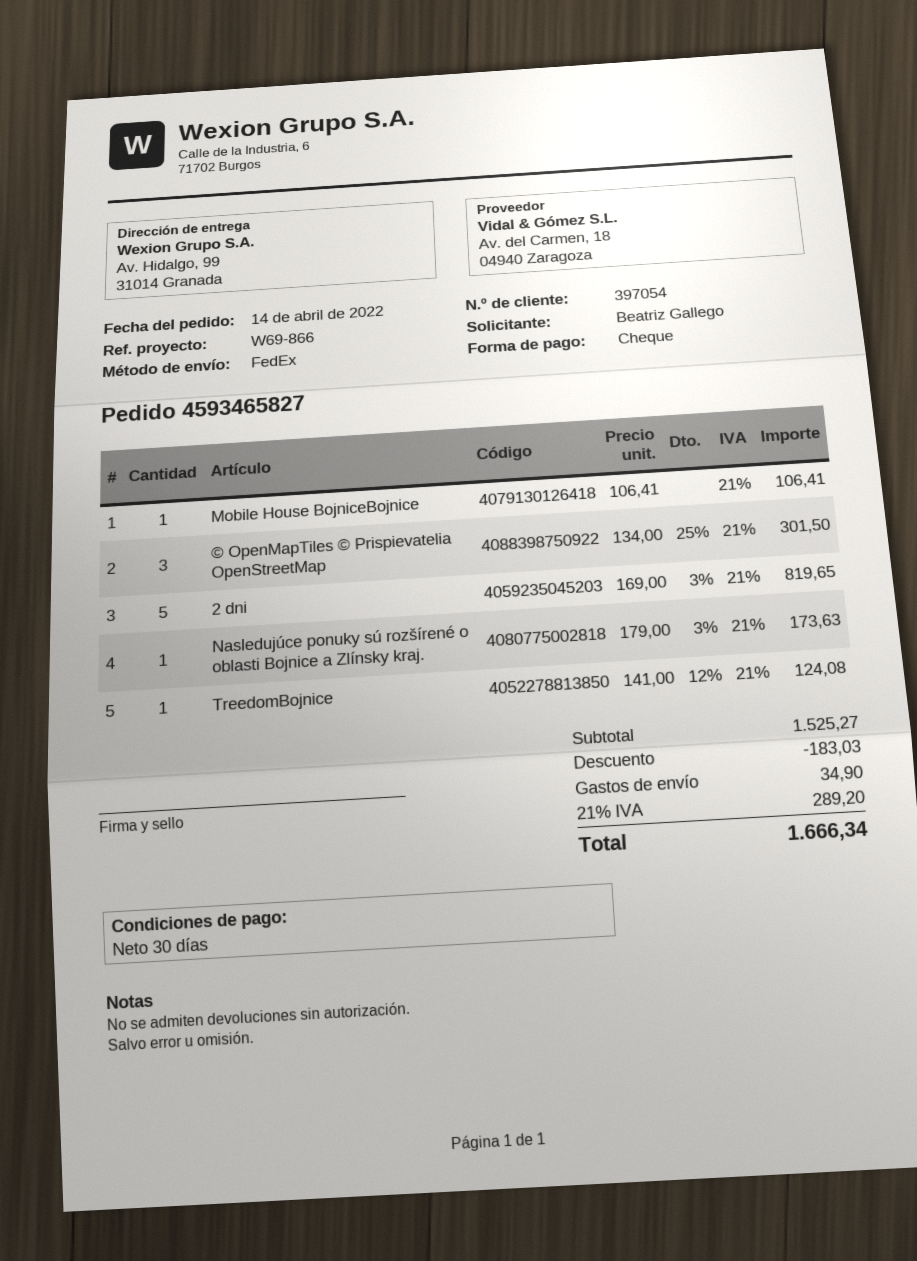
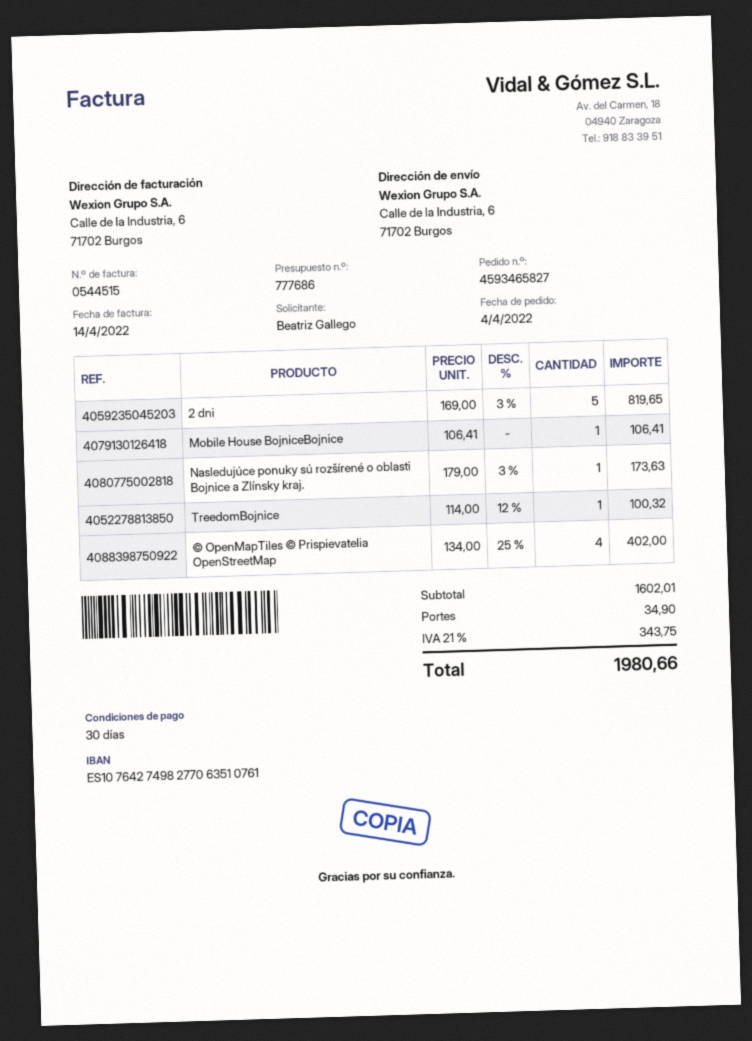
order date: 2022-04-14 -> 2022-04-04
ship to: Av. Hidalgo, 99, 31014 Granada -> Calle de la Industria, 6, 71702 Burgos
© OpenMapTiles © Prispievatelia OpenStreetMap: 3 x 134.00 - 25% = 301.50 -> 4 x 134.00 - 25% = 402.00
TreedomBojnice: 1 x 141.00 - 12% = 124.08 -> 1 x 114.00 - 12% = 100.32
subtotal: 1525.27 -> 1602.01
discount: 183.03 -> none
tax: 21% = 289.20 -> 21% = 343.75
total: 1666.34 -> 1980.66

